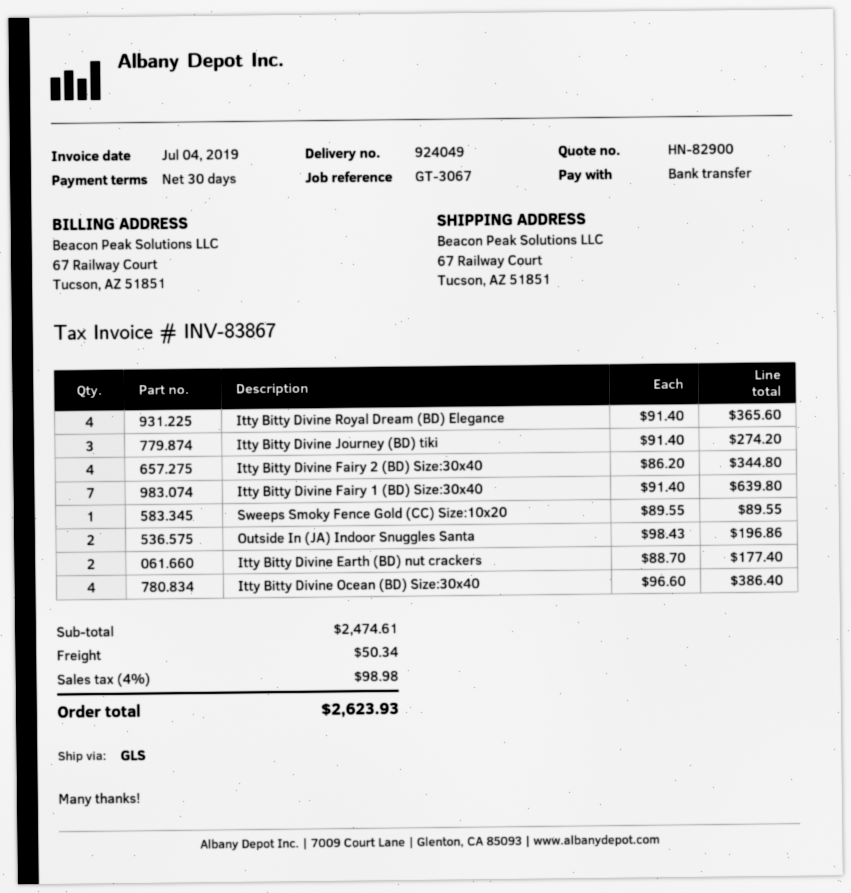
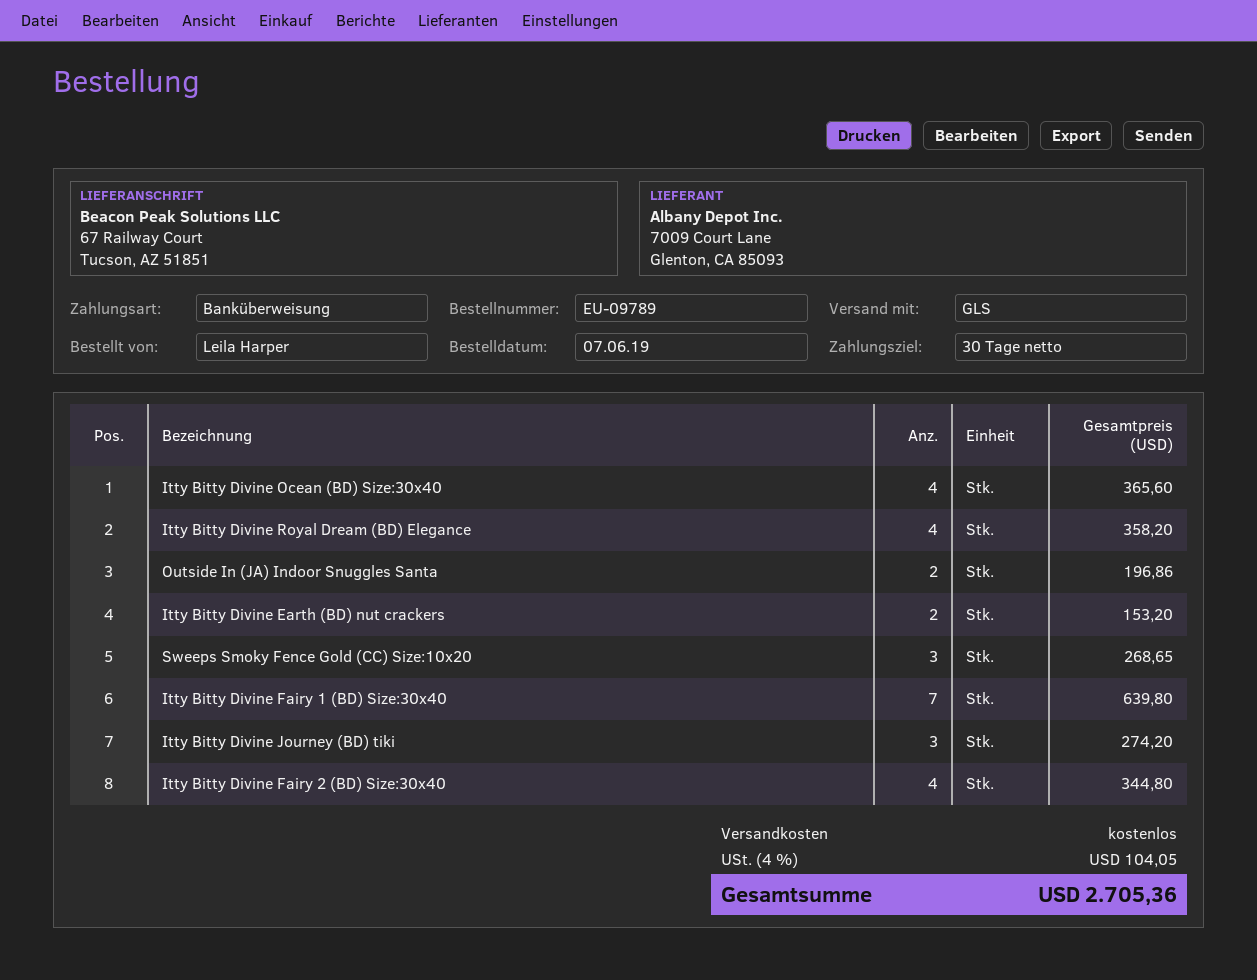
Itty Bitty Divine Royal Dream (BD) Elegance: 4 for 365.60 -> 4 for 358.20
Sweeps Smoky Fence Gold (CC) Size:10x20: 1 for 89.55 -> 3 for 268.65
Itty Bitty Divine Earth (BD) nut crackers: 2 for 177.40 -> 2 for 153.20
Itty Bitty Divine Ocean (BD) Size:30x40: 4 for 386.40 -> 4 for 365.60
shipping: 50.34 -> 0.00
tax: 4% = 98.98 -> 4% = 104.05
total: 2623.93 -> 2705.36

